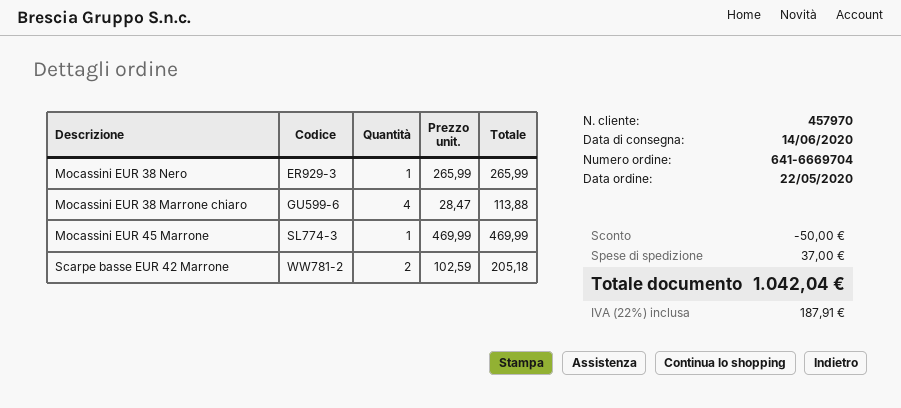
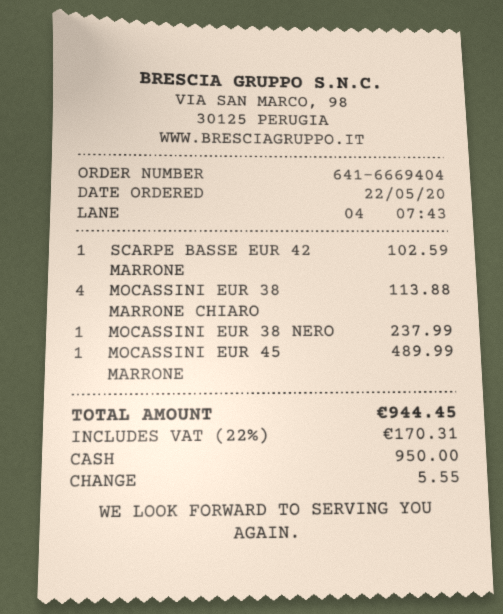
order number: 641-6669704 -> 641-6669404
Mocassini EUR 38 Nero: 1 for 265.99 -> 1 for 237.99
Mocassini EUR 45 Marrone: 1 for 469.99 -> 1 for 489.99
Scarpe basse EUR 42 Marrone: 2 for 205.18 -> 1 for 102.59
discount: 50.00 -> none
shipping: 37.00 -> none
tax: 22% = 187.91 -> 22% = 170.31
total: 1042.04 -> 944.45

